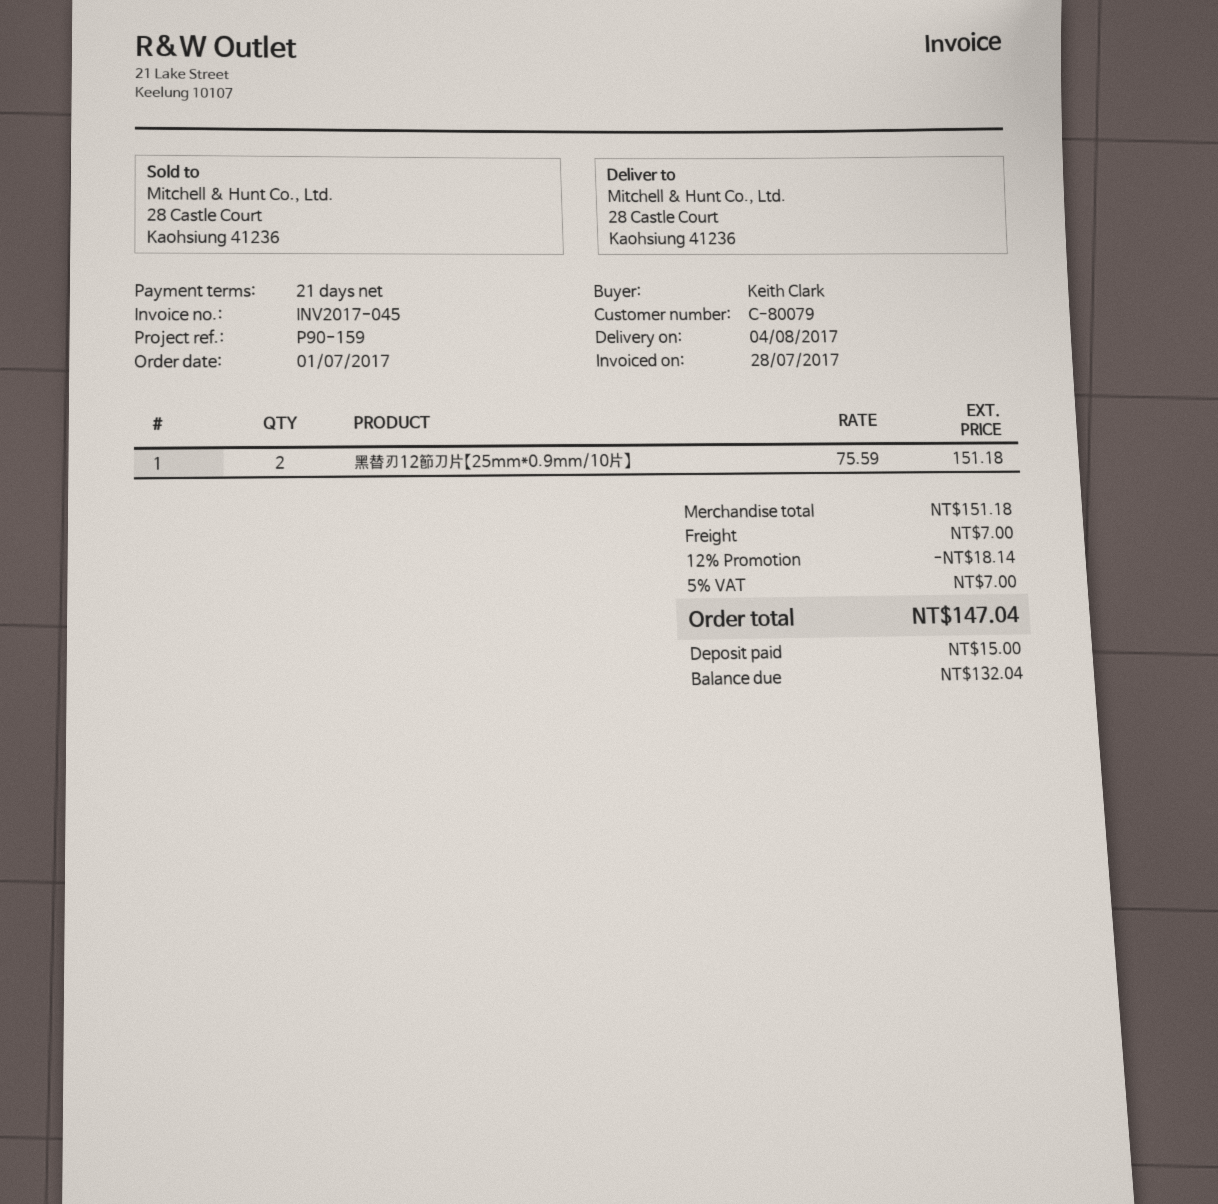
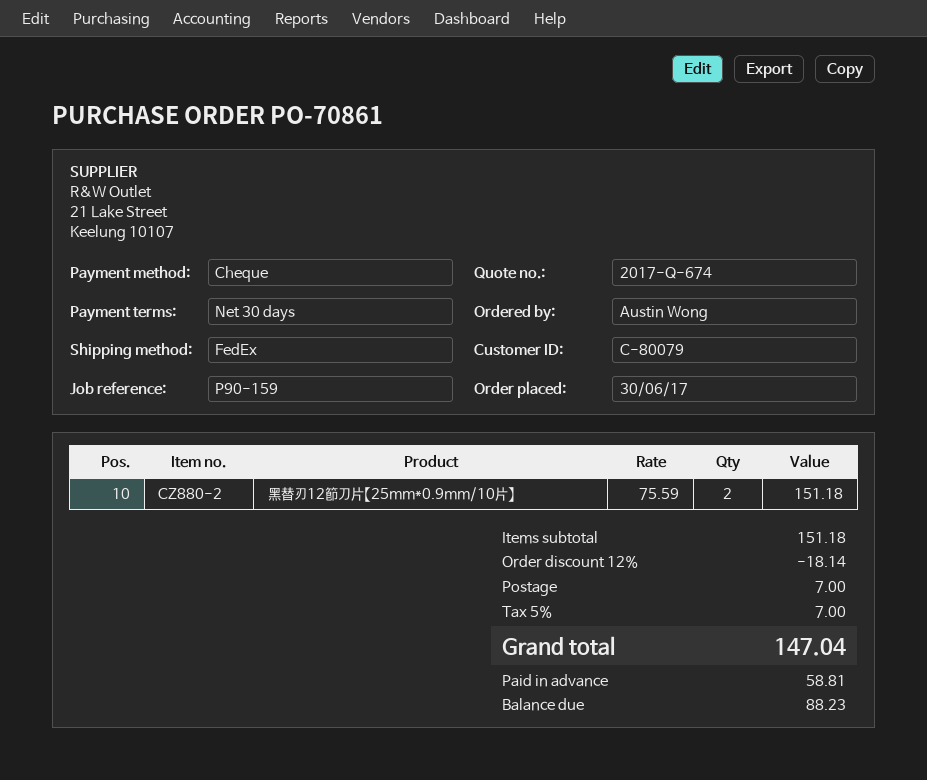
order date: 2017-07-01 -> 2017-06-30
payment terms: 21 days -> 30 days
ordered by: Keith Clark -> Austin Wong
deposit: 15.00 -> 58.81
balance: 132.04 -> 88.23

